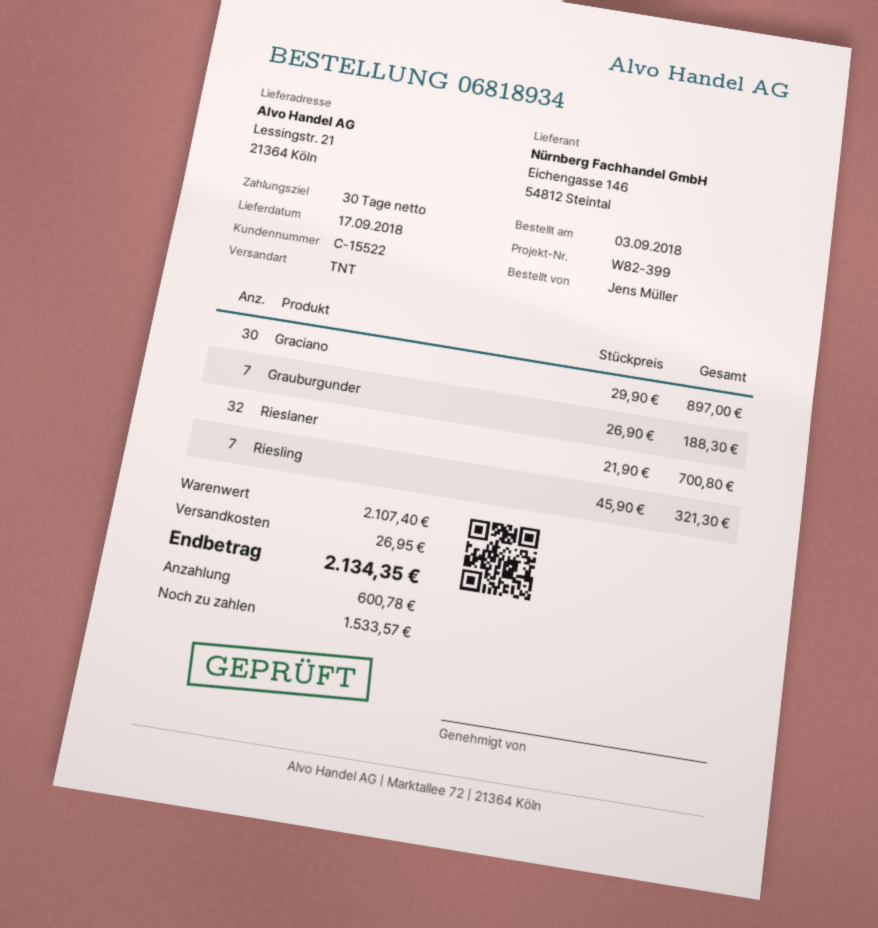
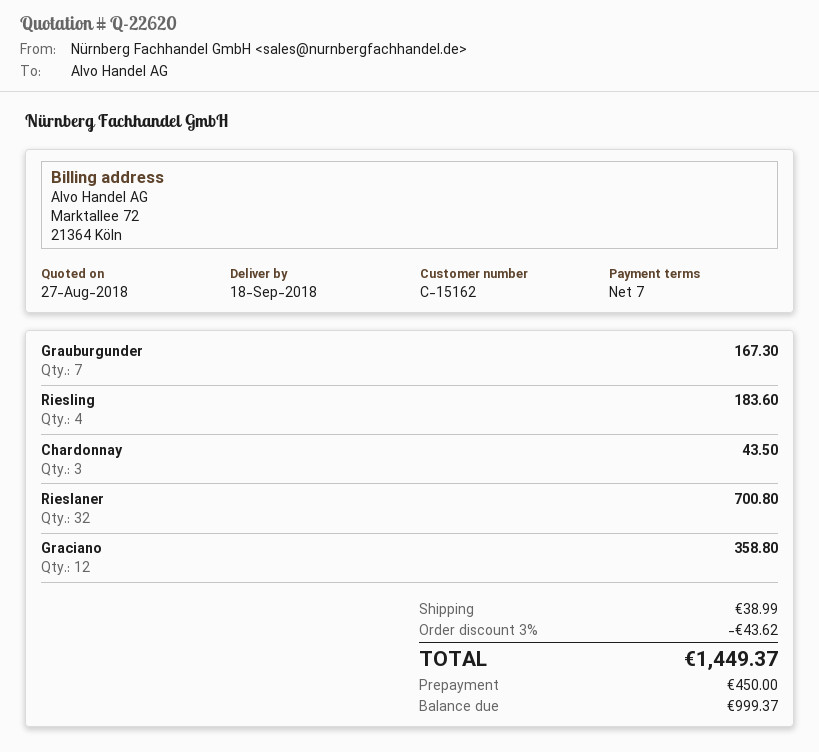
delivery date: 2018-09-17 -> 2018-09-18
payment terms: 30 days -> 7 days
customer number: C-15522 -> C-15162
Graciano: 30 for 897.00 -> 12 for 358.80
Grauburgunder: 7 for 188.30 -> 7 for 167.30
Riesling: 7 for 321.30 -> 4 for 183.60
Chardonnay: none -> 3 for 43.50
discount: none -> 3% = 43.62
shipping: 26.95 -> 38.99
total: 2134.35 -> 1449.37
deposit: 600.78 -> 450.00
balance: 1533.57 -> 999.37

